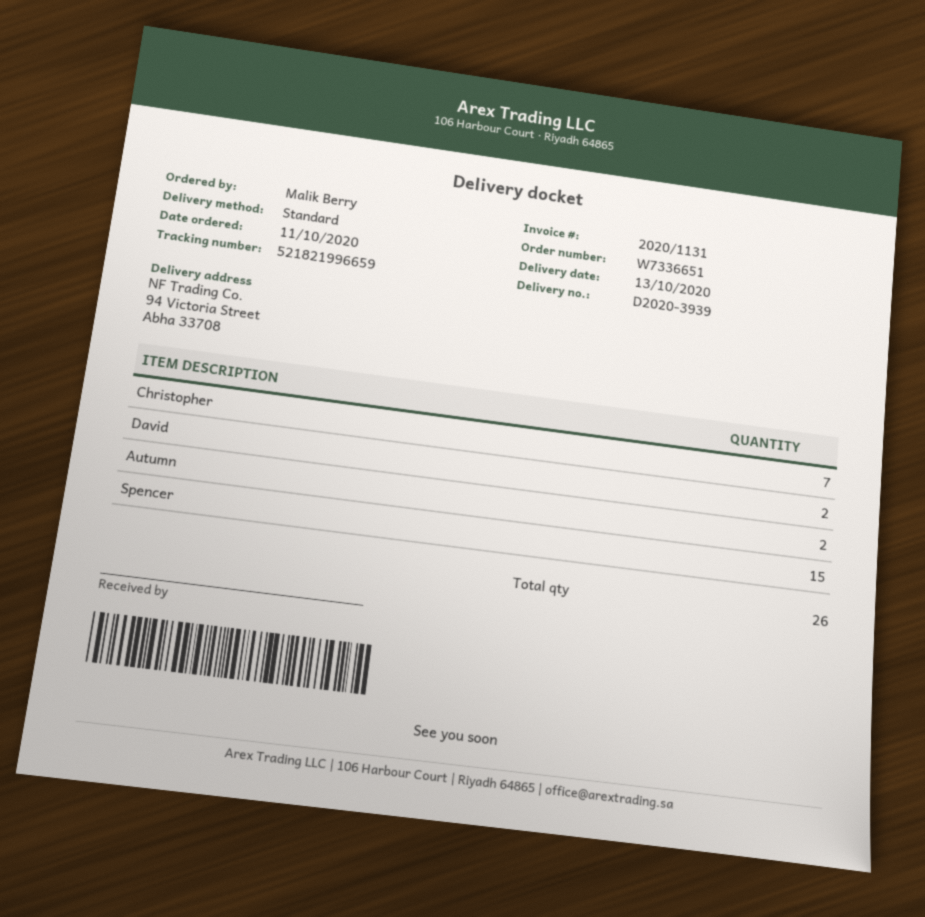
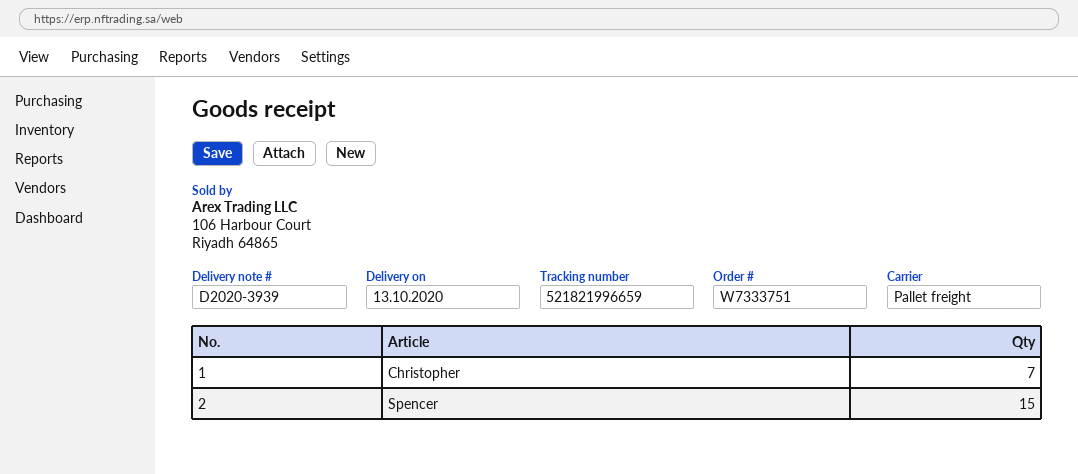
order number: W7336651 -> W7333751
shipping method: standard -> pallet freight
David: 2 -> none
Autumn: 2 -> none

